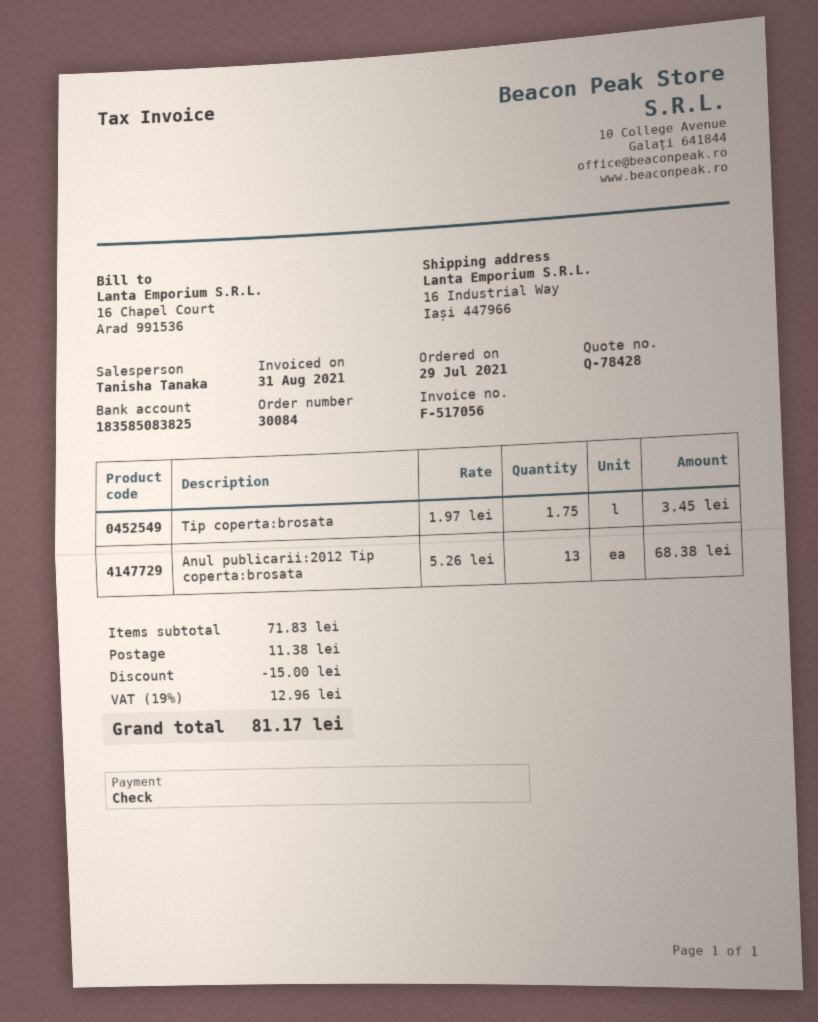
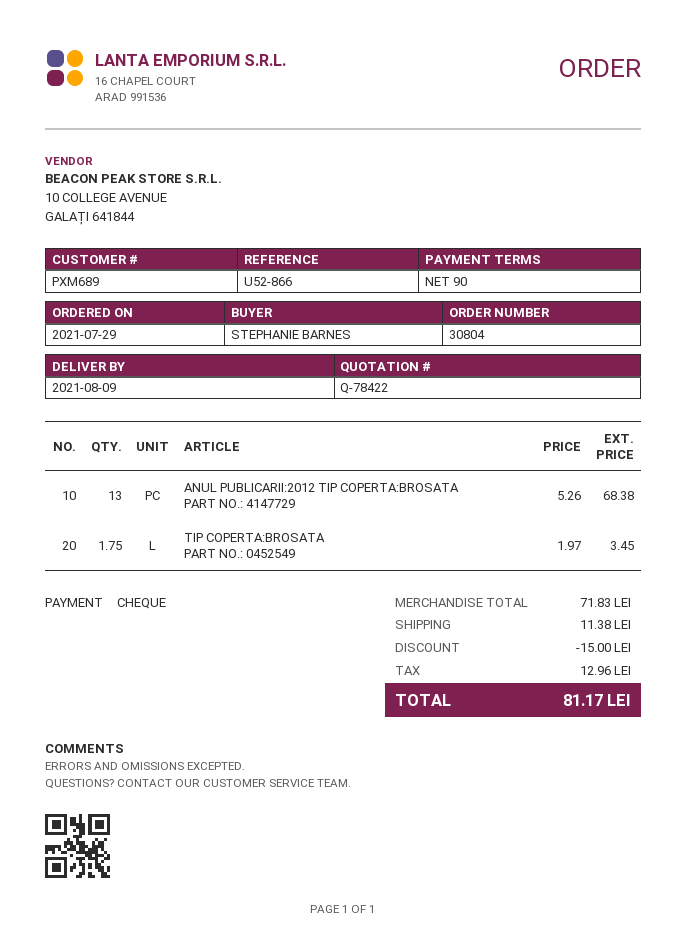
quote number: Q-78428 -> Q-78422
order number: 30084 -> 30804

